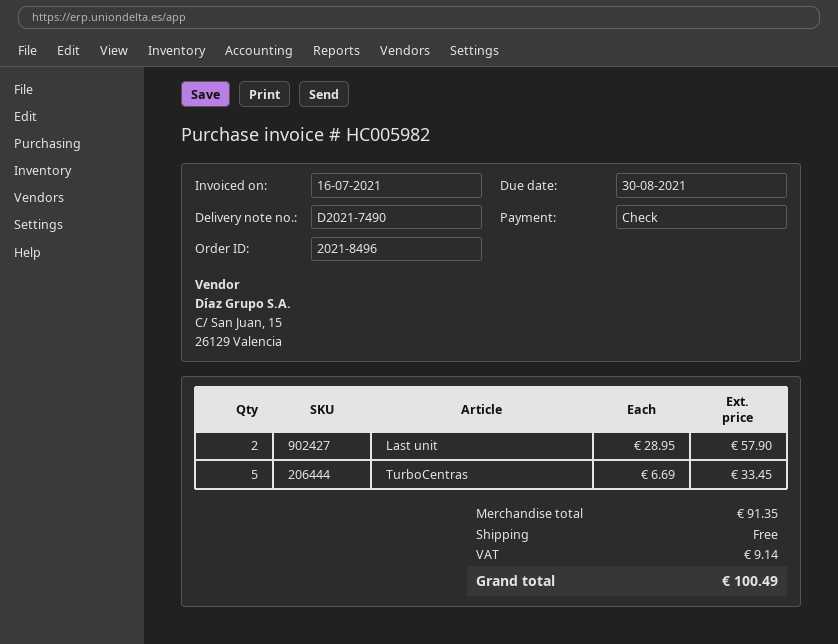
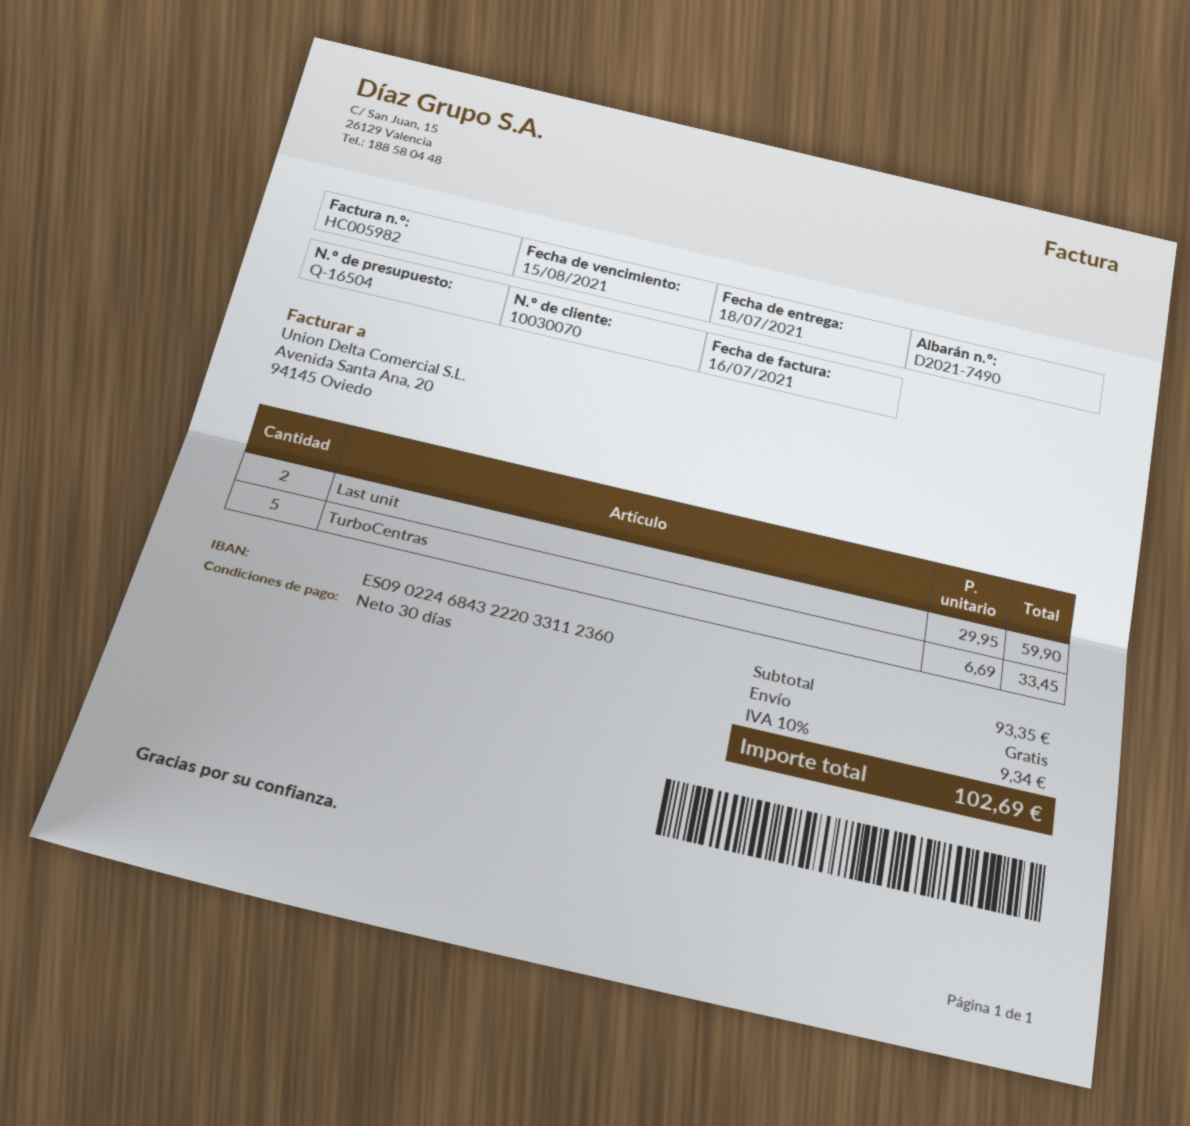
due date: 2021-08-30 -> 2021-08-15
Last unit: 2 x 28.95 = 57.90 -> 2 x 29.95 = 59.90
subtotal: 91.35 -> 93.35
tax: 9.14 -> 9.34
total: 100.49 -> 102.69

